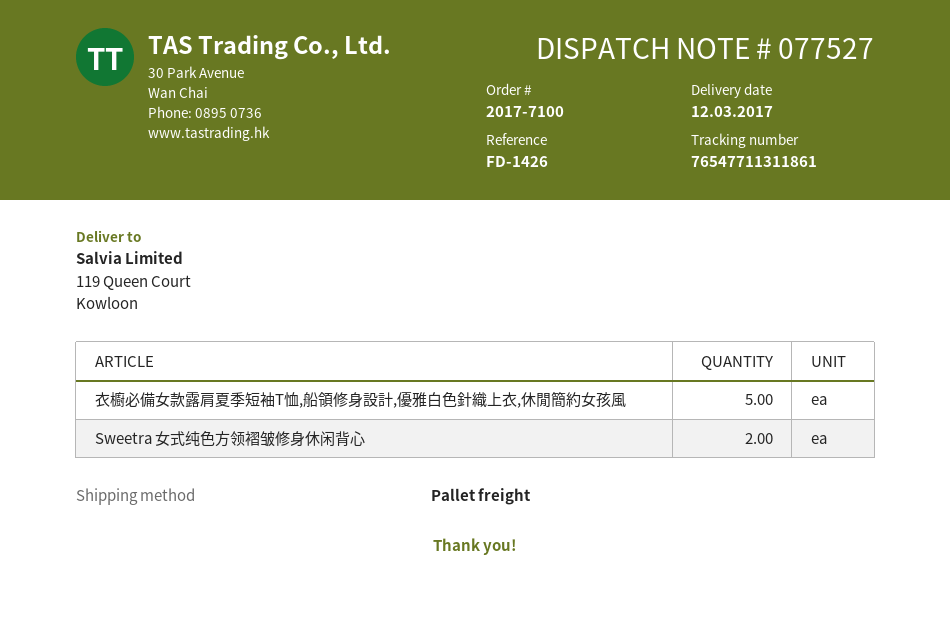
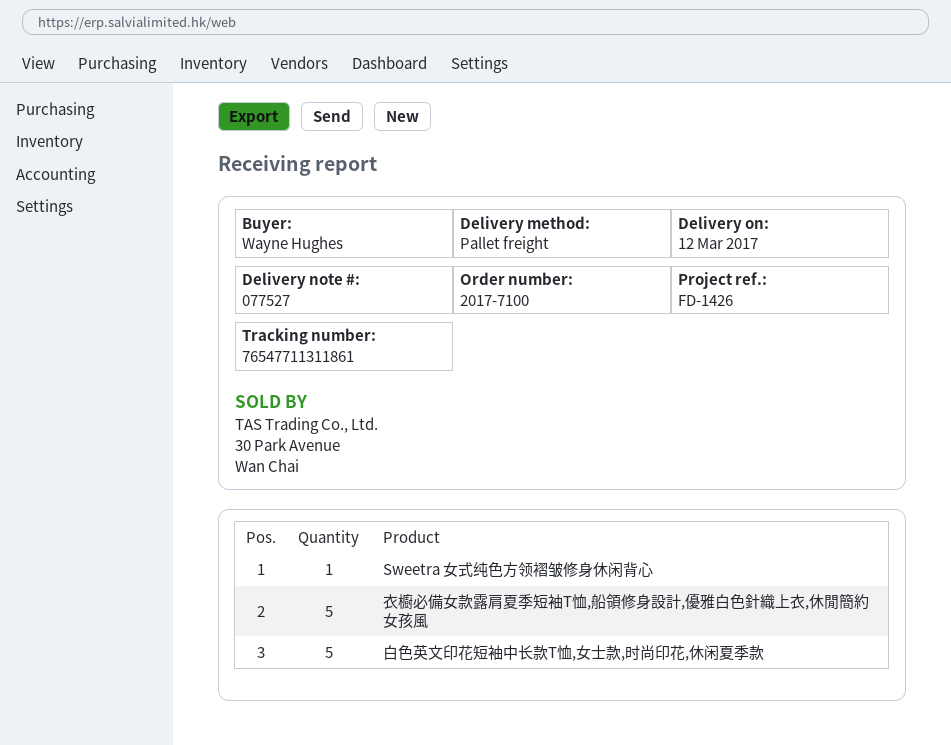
Sweetra 女式纯色方领褶皱修身休闲背心: 2 -> 1
白色英文印花短袖中长款T恤,女士款,时尚印花,休闲夏季款: none -> 5

